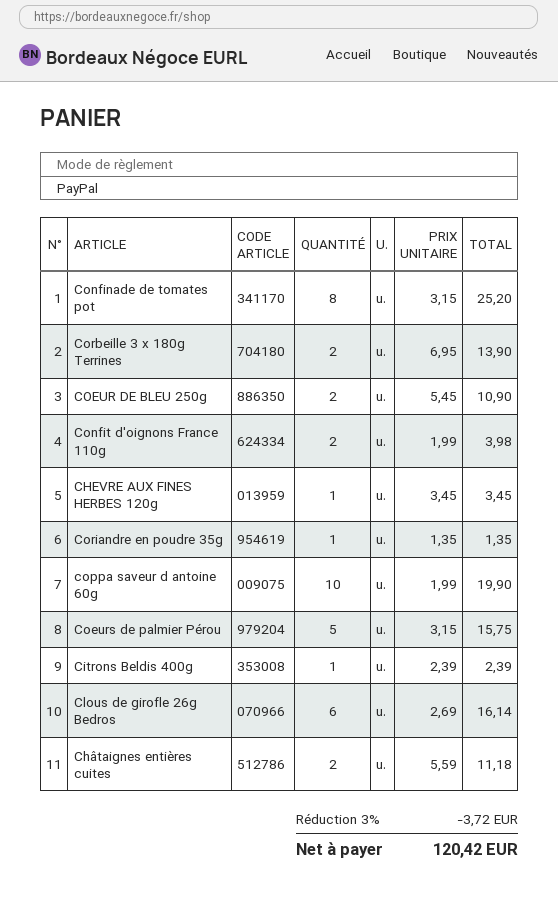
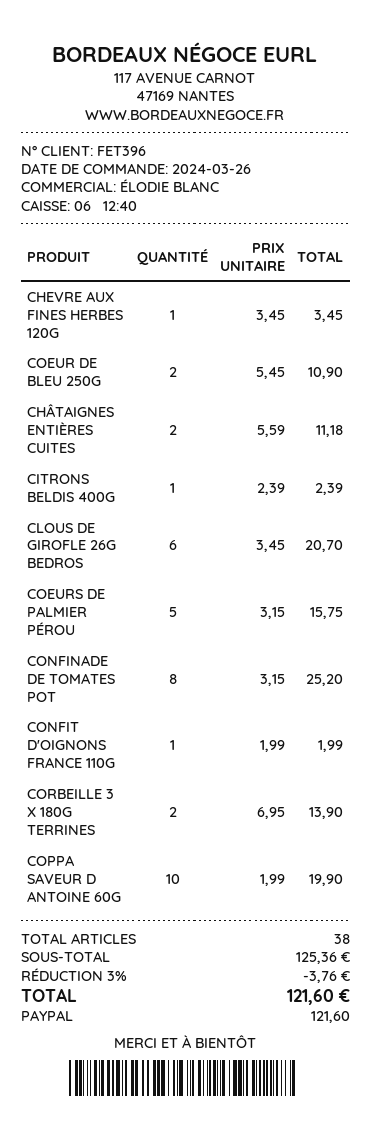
Confit d'oignons France 110g: 2 x 1.99 = 3.98 -> 1 x 1.99 = 1.99
Coriandre en poudre 35g: 1 x 1.35 = 1.35 -> none
Clous de girofle 26g Bedros: 6 x 2.69 = 16.14 -> 6 x 3.45 = 20.70
discount: 3% = 3.72 -> 3% = 3.76
total: 120.42 -> 121.60

